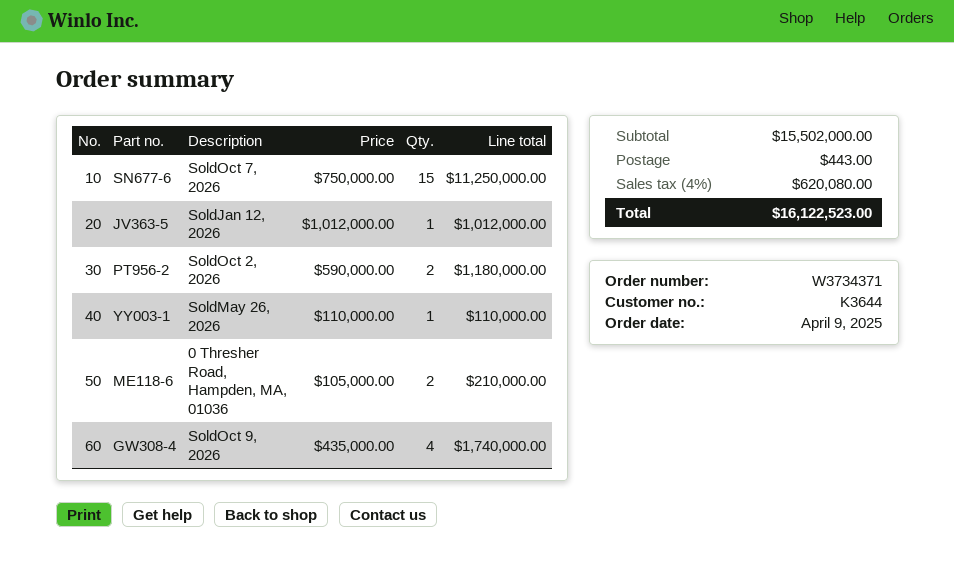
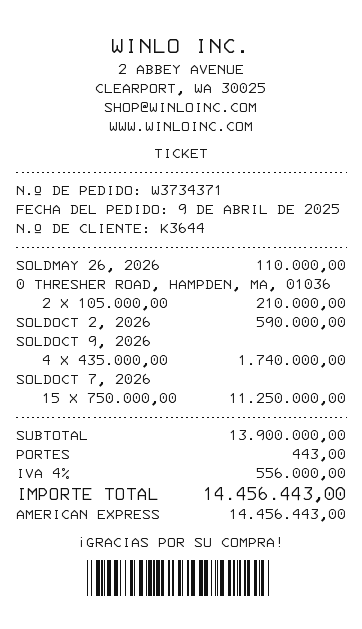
SoldJan 12, 2026: 1 x 1012000.00 = 1012000.00 -> none
SoldOct 2, 2026: 2 x 590000.00 = 1180000.00 -> 1 x 590000.00 = 590000.00
subtotal: 15502000.00 -> 13900000.00
tax: 4% = 620080.00 -> 4% = 556000.00
total: 16122523.00 -> 14456443.00

